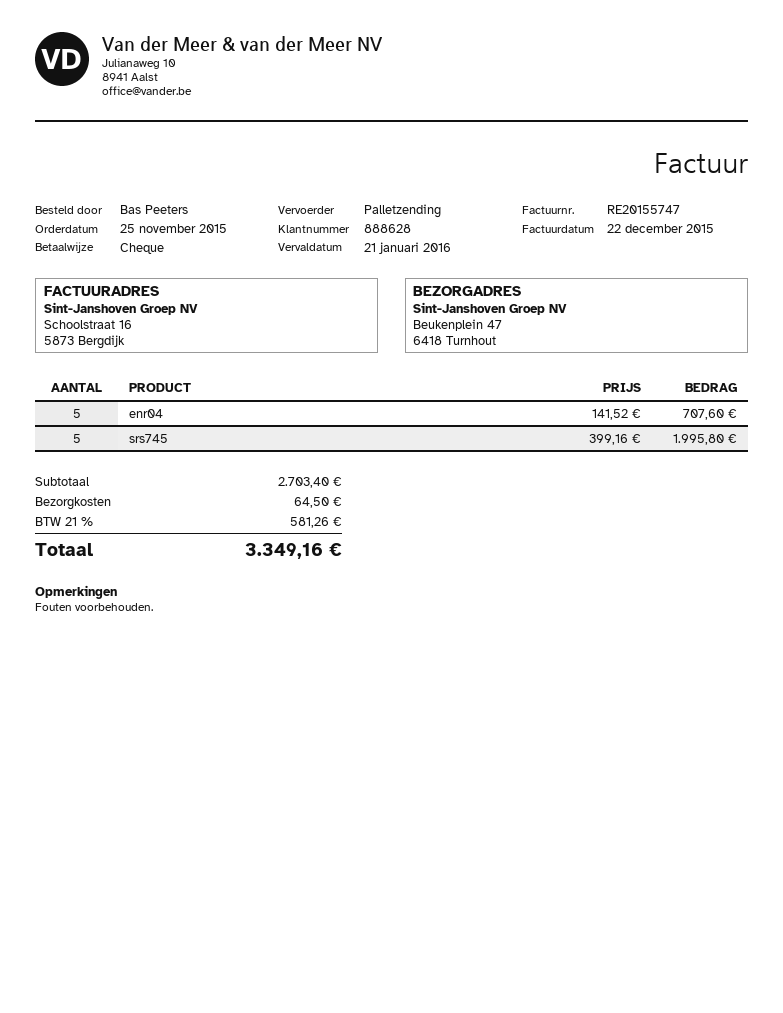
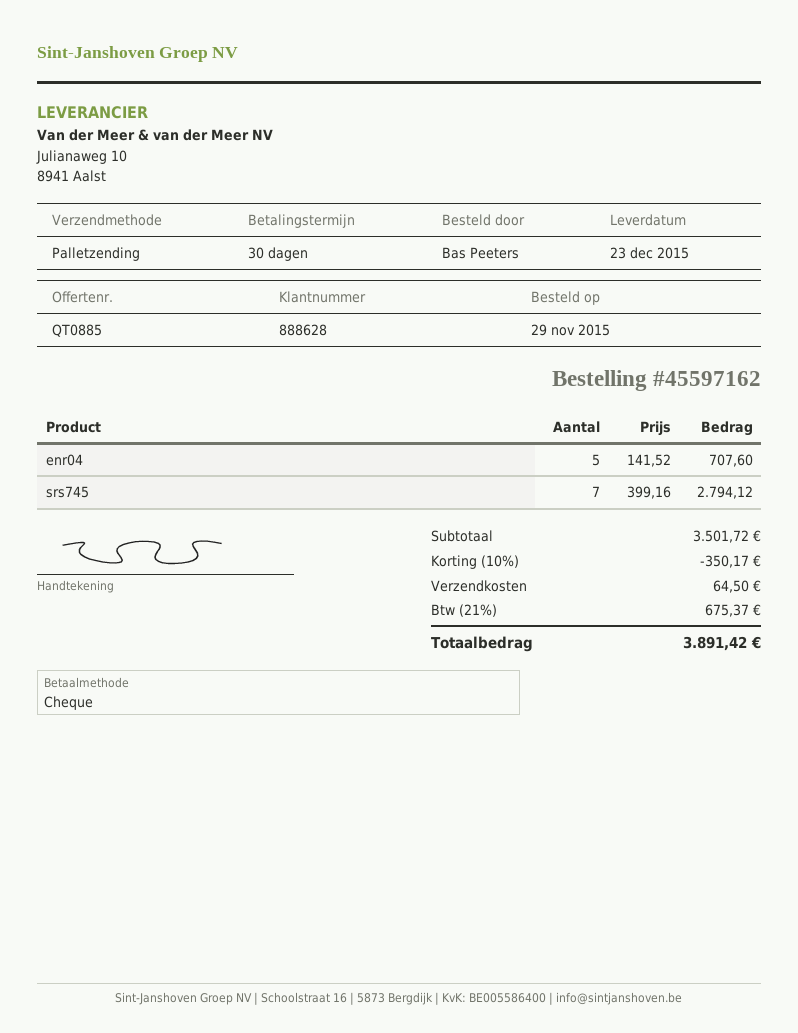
order date: 2015-11-25 -> 2015-11-29
srs745: 5 x 399.16 = 1995.80 -> 7 x 399.16 = 2794.12
subtotal: 2703.40 -> 3501.72
discount: none -> 10% = 350.17
tax: 21% = 581.26 -> 21% = 675.37
total: 3349.16 -> 3891.42

